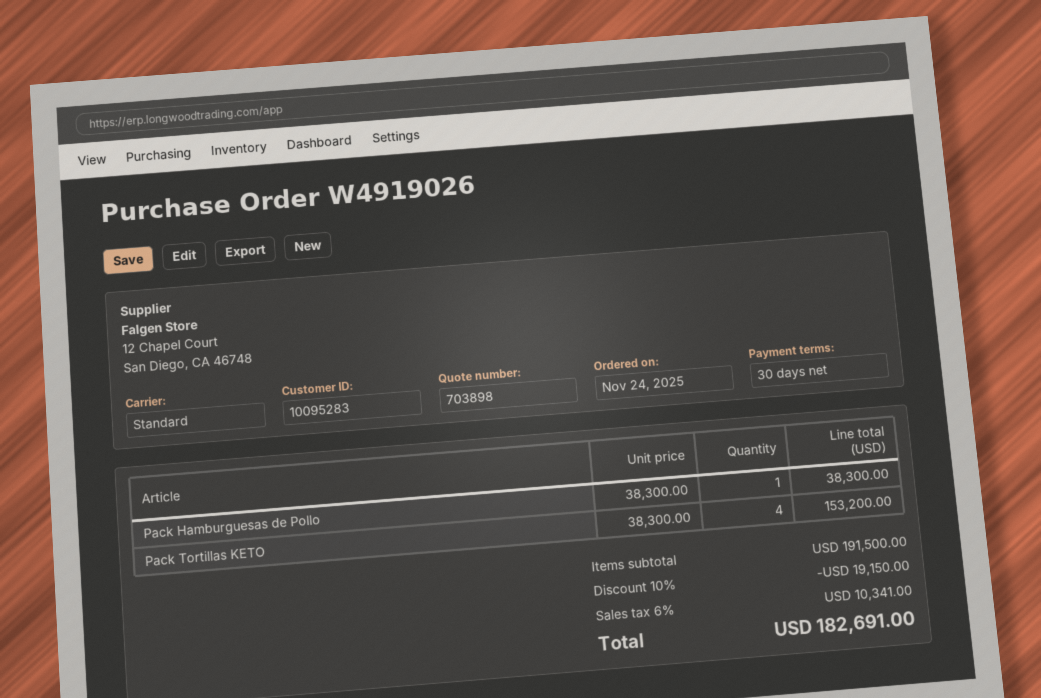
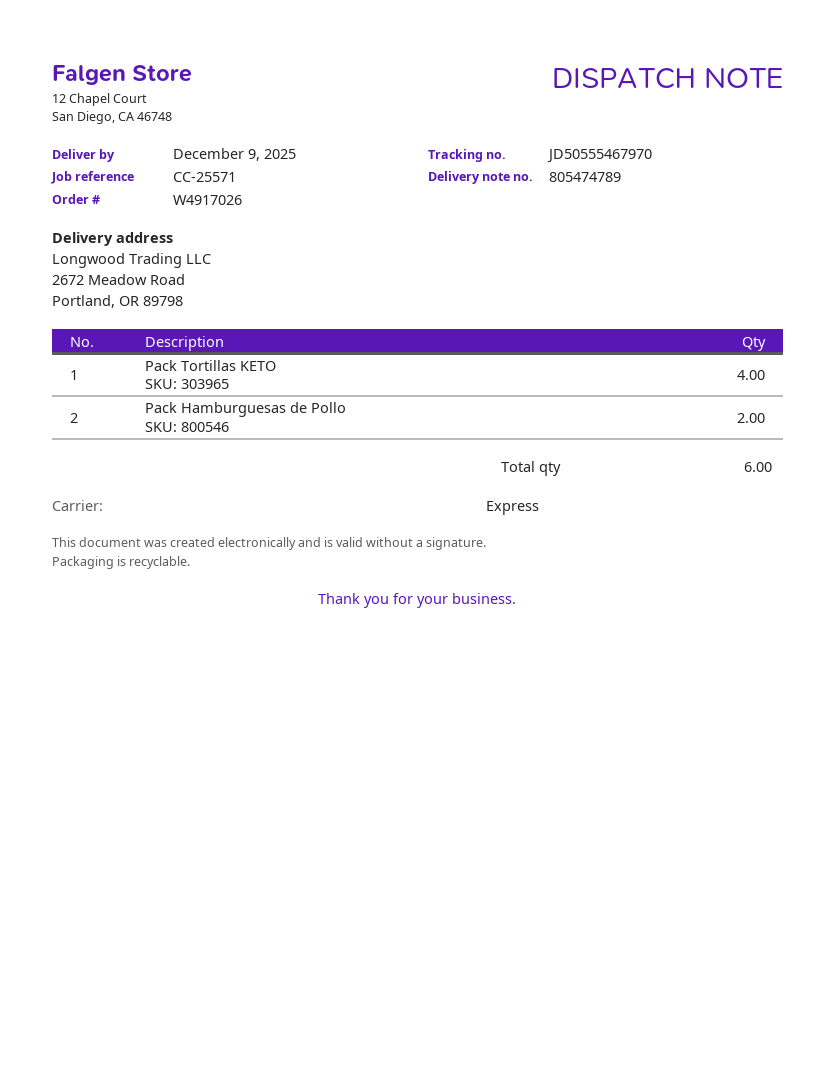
order number: W4919026 -> W4917026
shipping method: standard -> express
Pack Hamburguesas de Pollo: 1 -> 2

